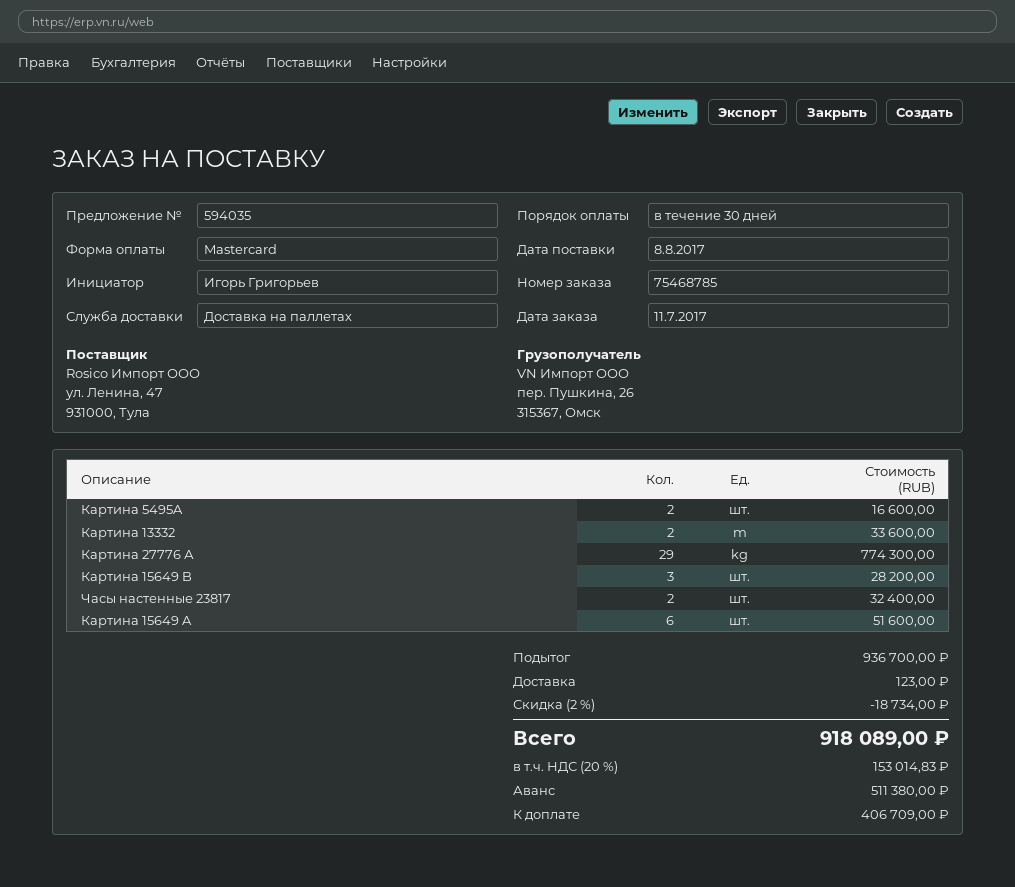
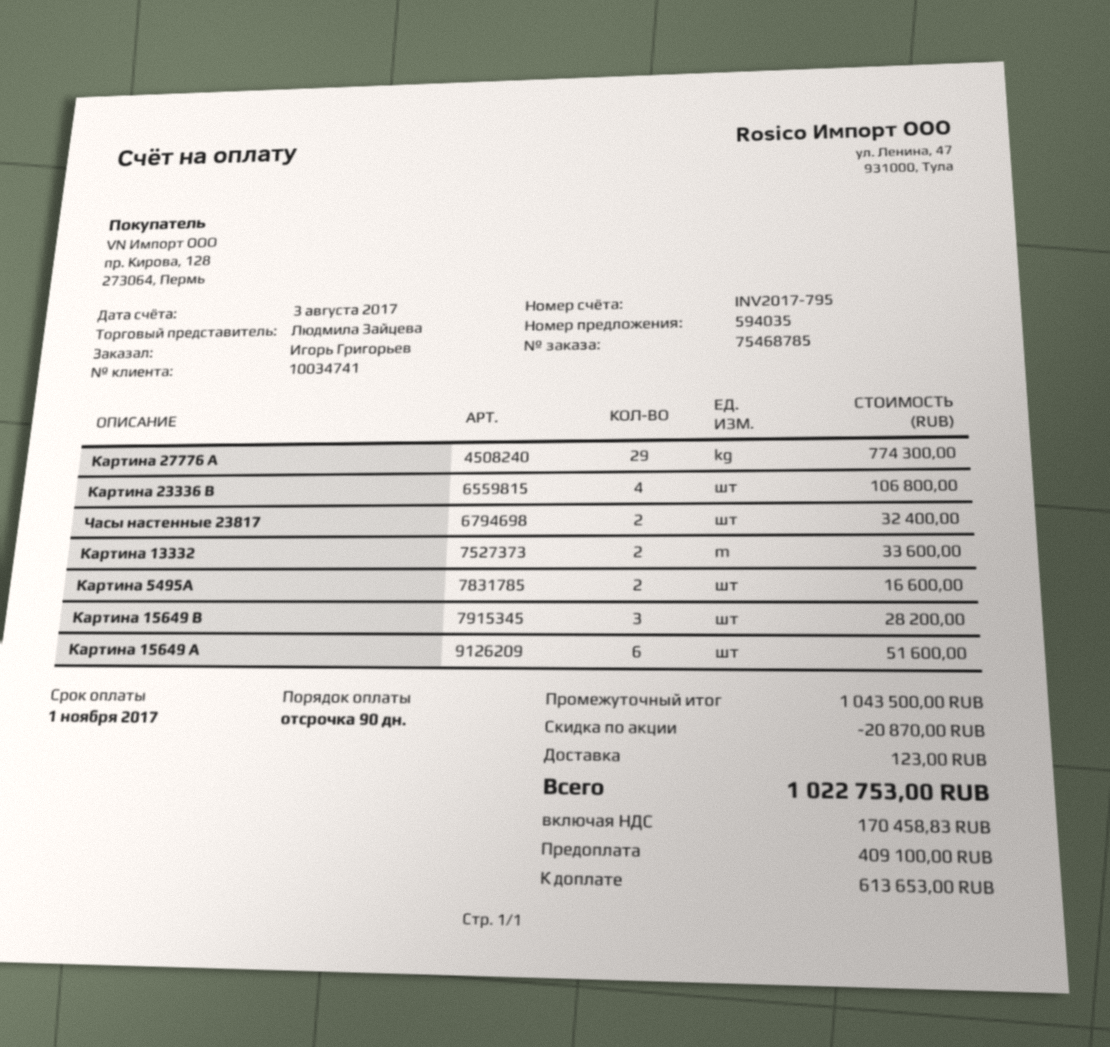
payment terms: 30 days -> 90 days
Картина 23336 B: none -> 4 for 106800.00
subtotal: 936700.00 -> 1043500.00
discount: 18734.00 -> 20870.00
tax: 153014.83 -> 170458.83
total: 918089.00 -> 1022753.00
deposit: 511380.00 -> 409100.00
balance: 406709.00 -> 613653.00

